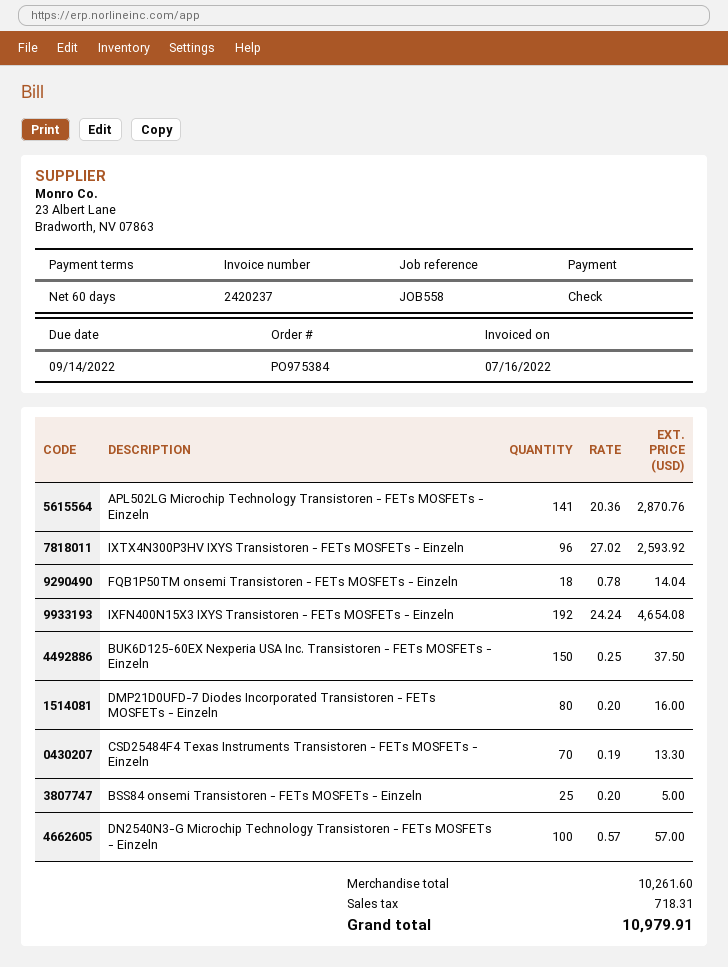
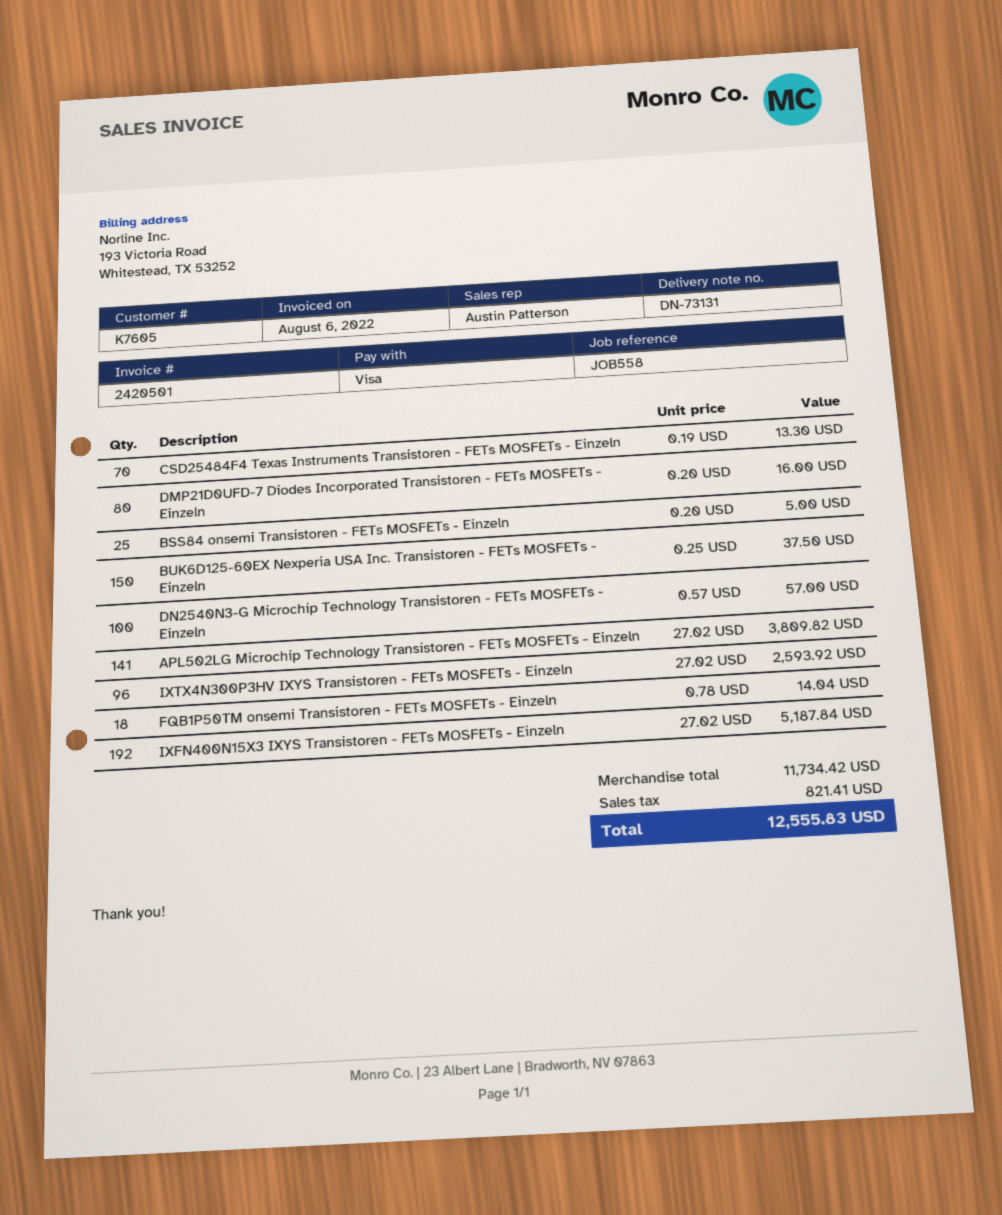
invoice number: 2420237 -> 2420501
invoice date: 2022-07-16 -> 2022-08-06
payment method: cheque -> Visa
APL502LG Microchip Technology Transistoren - FETs MOSFETs - Einzeln: 141 x 20.36 = 2870.76 -> 141 x 27.02 = 3809.82
IXFN400N15X3 IXYS Transistoren - FETs MOSFETs - Einzeln: 192 x 24.24 = 4654.08 -> 192 x 27.02 = 5187.84
subtotal: 10261.60 -> 11734.42
tax: 718.31 -> 821.41
total: 10979.91 -> 12555.83

